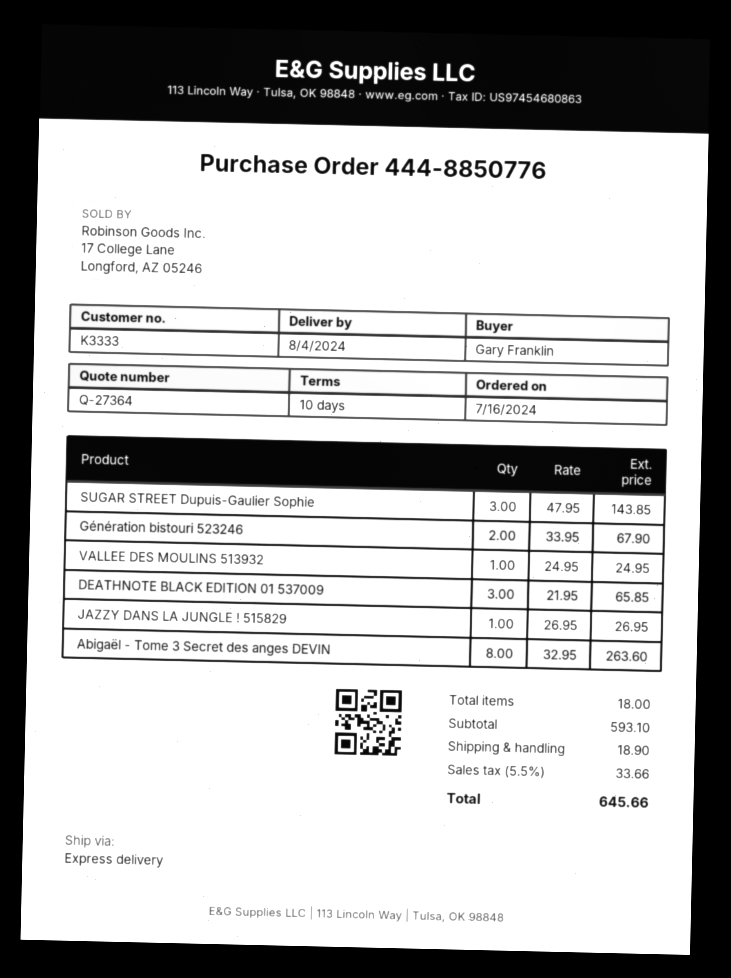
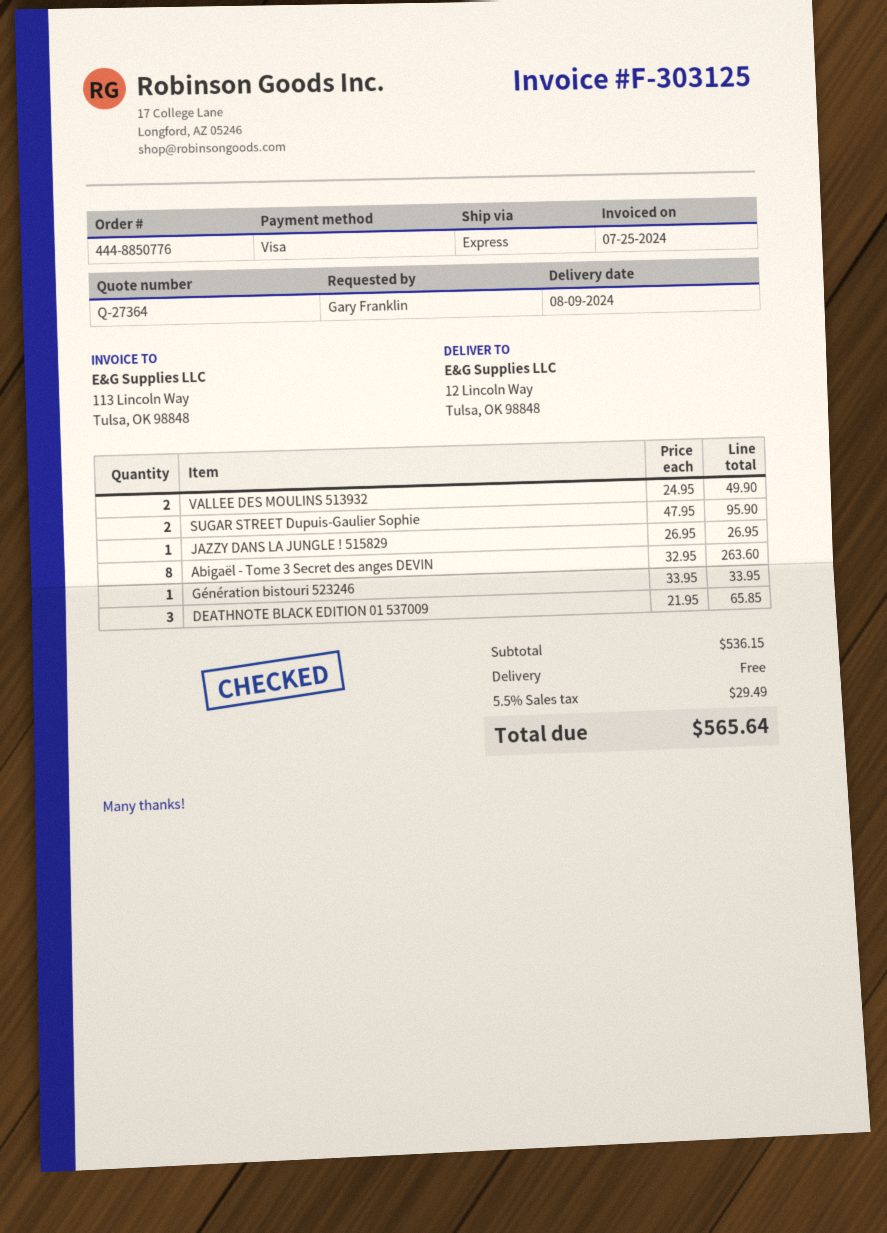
delivery date: 2024-08-04 -> 2024-08-09
SUGAR STREET Dupuis-Gaulier Sophie: 3 x 47.95 = 143.85 -> 2 x 47.95 = 95.90
Génération bistouri 523246: 2 x 33.95 = 67.90 -> 1 x 33.95 = 33.95
VALLEE DES MOULINS 513932: 1 x 24.95 = 24.95 -> 2 x 24.95 = 49.90
subtotal: 593.10 -> 536.15
shipping: 18.90 -> 0.00
tax: 5.5% = 33.66 -> 5.5% = 29.49
total: 645.66 -> 565.64

